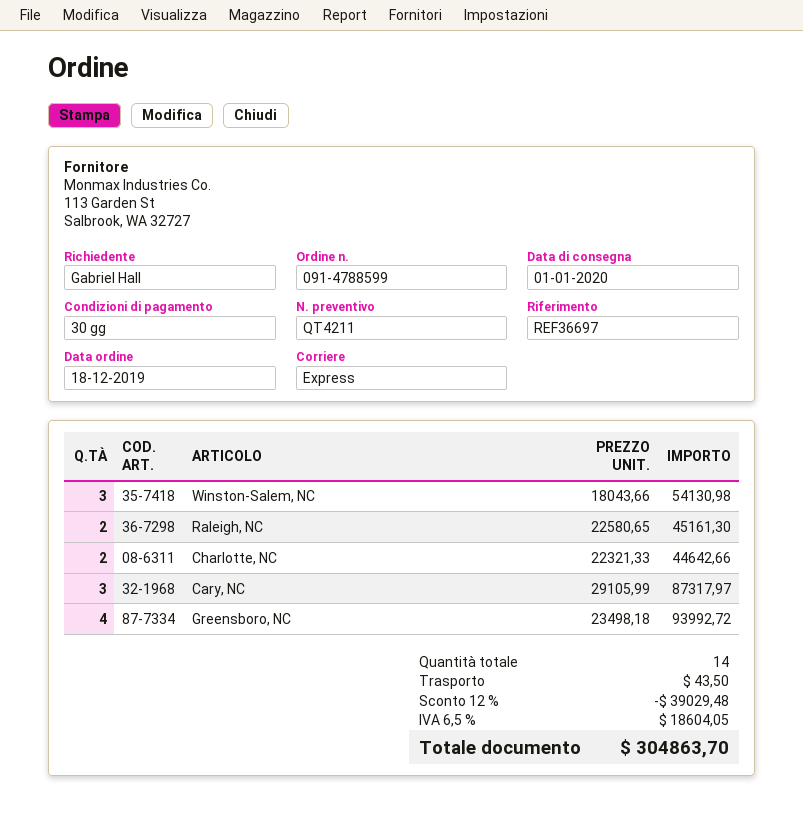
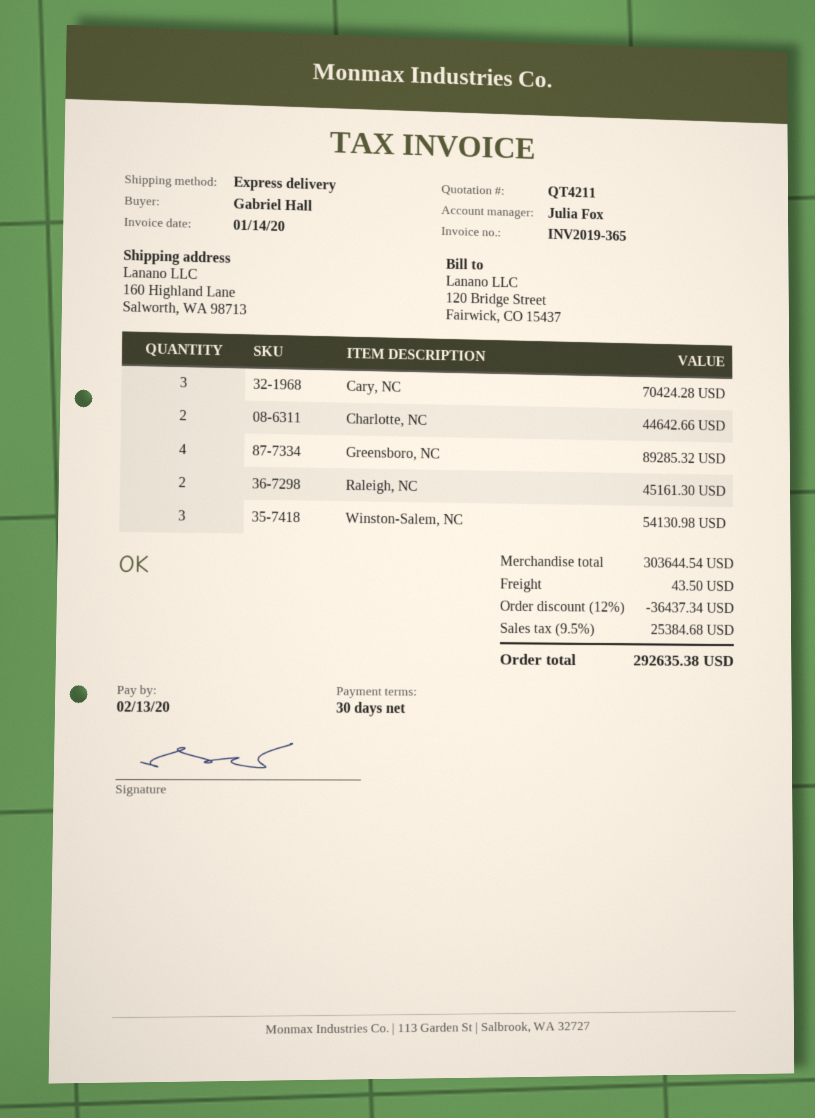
Cary, NC: 3 for 87317.97 -> 3 for 70424.28
Greensboro, NC: 4 for 93992.72 -> 4 for 89285.32
discount: 12% = 39029.48 -> 12% = 36437.34
tax: 6.5% = 18604.05 -> 9.5% = 25384.68
total: 304863.70 -> 292635.38

